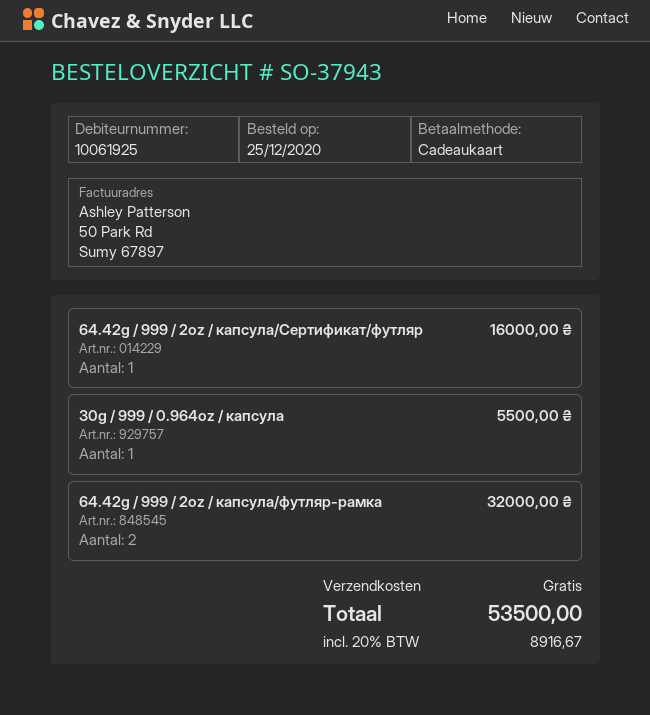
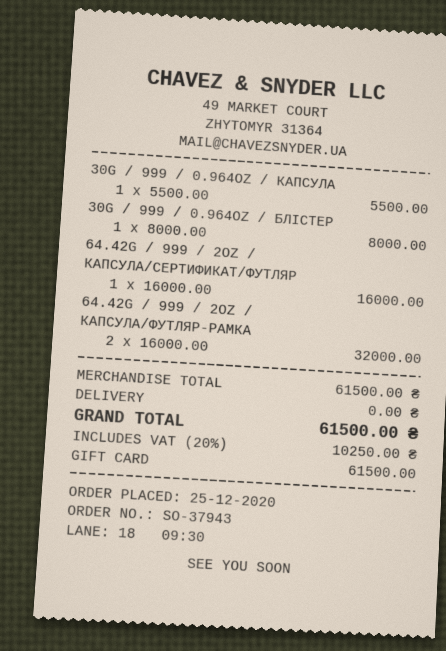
30G / 999 / 0.964OZ / БЛІСТЕР: none -> 1 for 8000.00
tax: 20% = 8916.67 -> 20% = 10250.00
total: 53500.00 -> 61500.00

